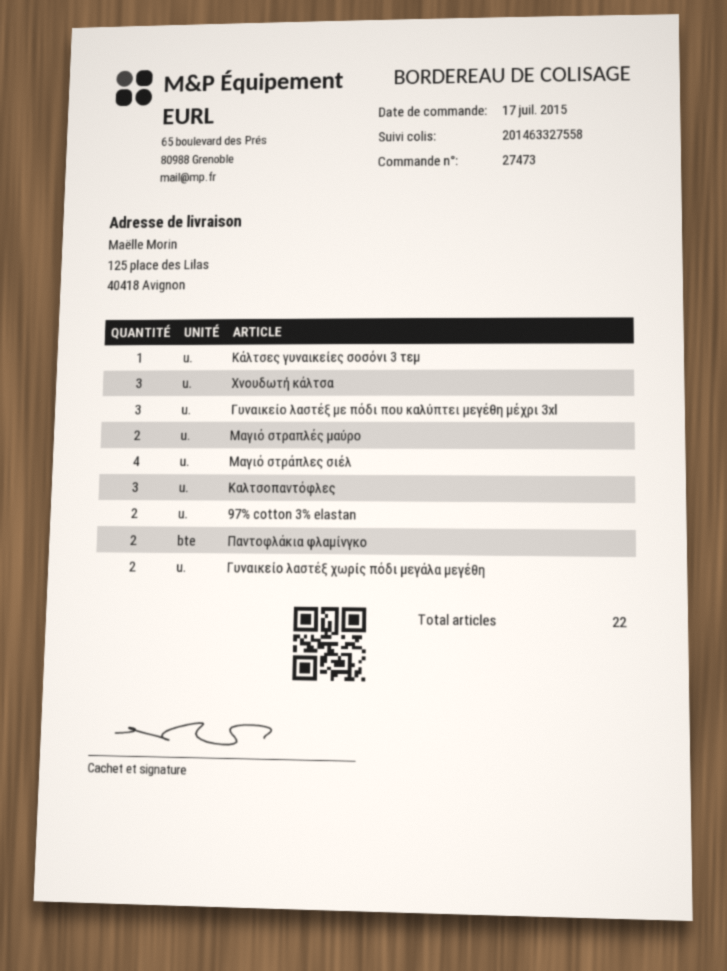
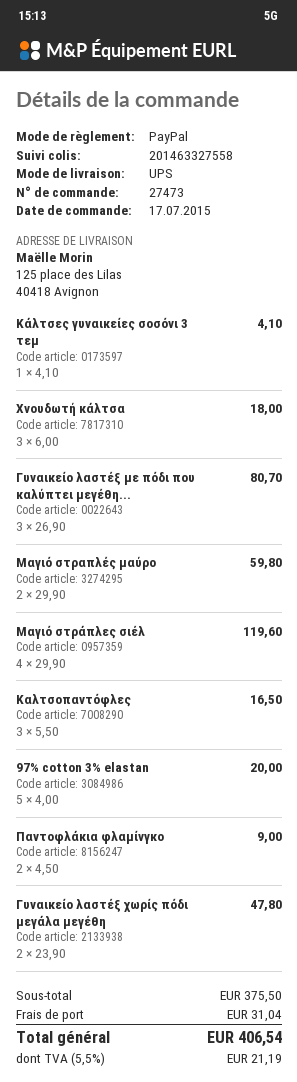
97% cotton 3% elastan: 2 -> 5

